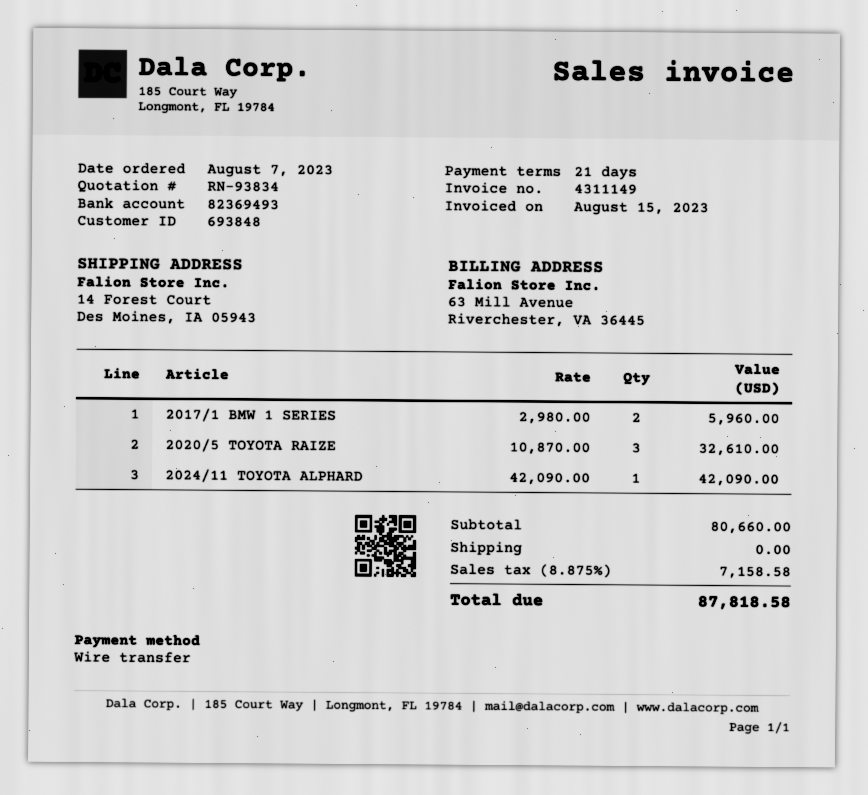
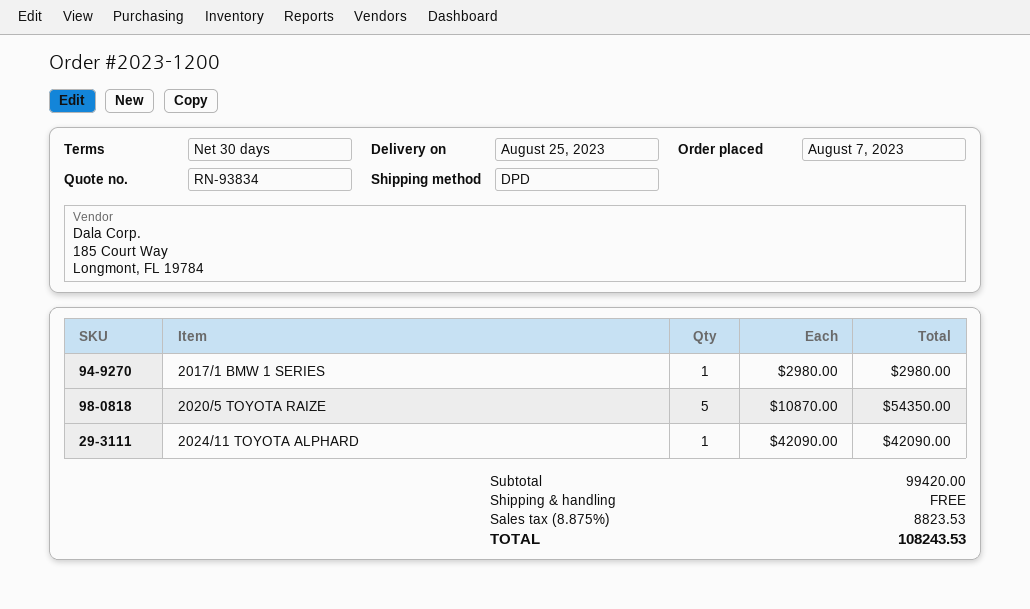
payment terms: 21 days -> 30 days
2017/1 BMW 1 SERIES: 2 x 2980.00 = 5960.00 -> 1 x 2980.00 = 2980.00
2020/5 TOYOTA RAIZE: 3 x 10870.00 = 32610.00 -> 5 x 10870.00 = 54350.00
subtotal: 80660.00 -> 99420.00
tax: 8.875% = 7158.58 -> 8.875% = 8823.53
total: 87818.58 -> 108243.53

